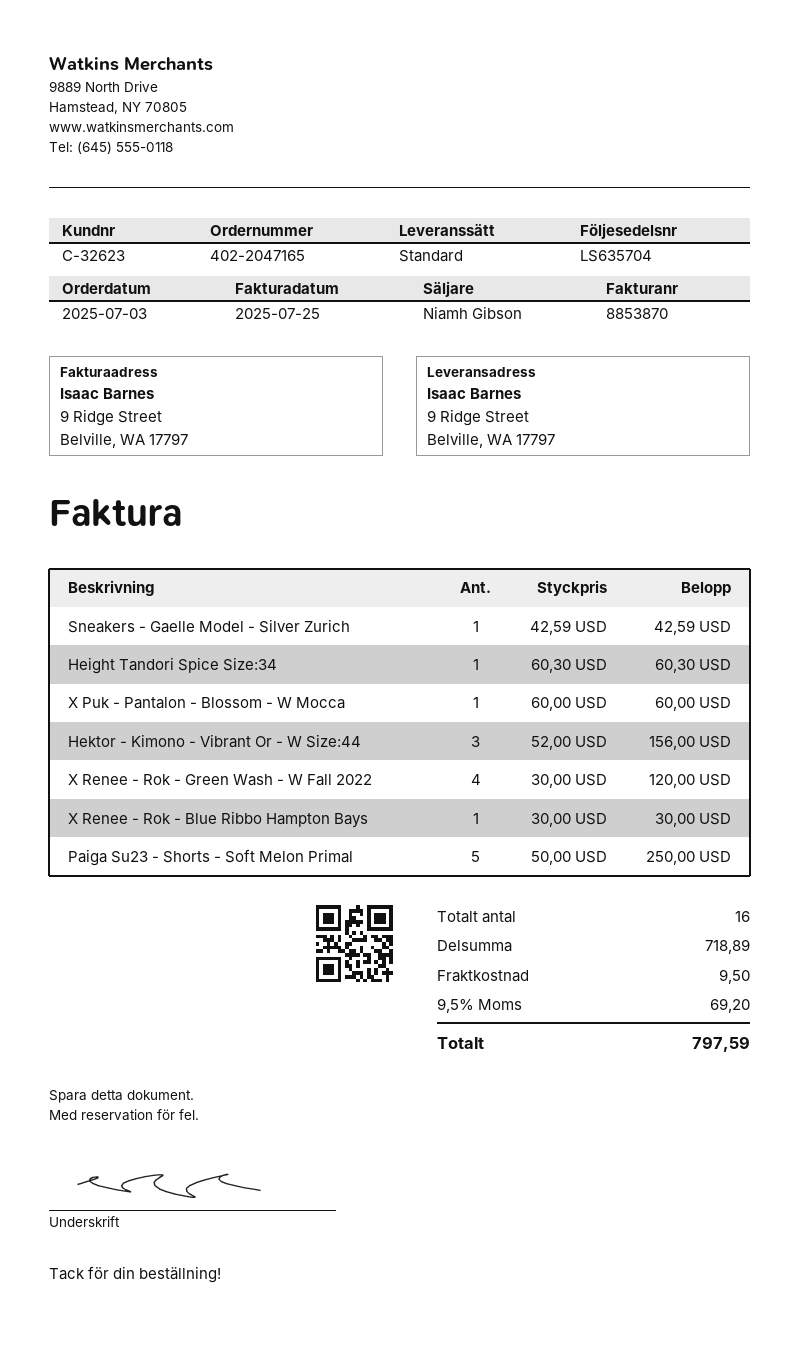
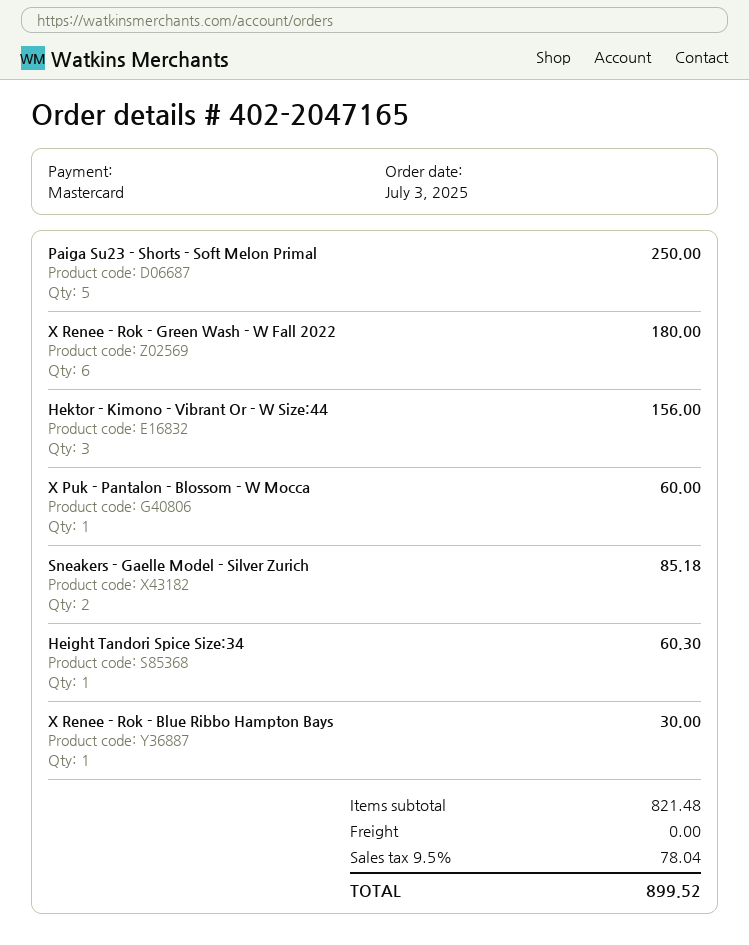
Sneakers - Gaelle Model - Silver Zurich: 1 for 42.59 -> 2 for 85.18
X Renee - Rok - Green Wash - W Fall 2022: 4 for 120.00 -> 6 for 180.00
subtotal: 718.89 -> 821.48
shipping: 9.50 -> 0.00
tax: 9.5% = 69.20 -> 9.5% = 78.04
total: 797.59 -> 899.52

